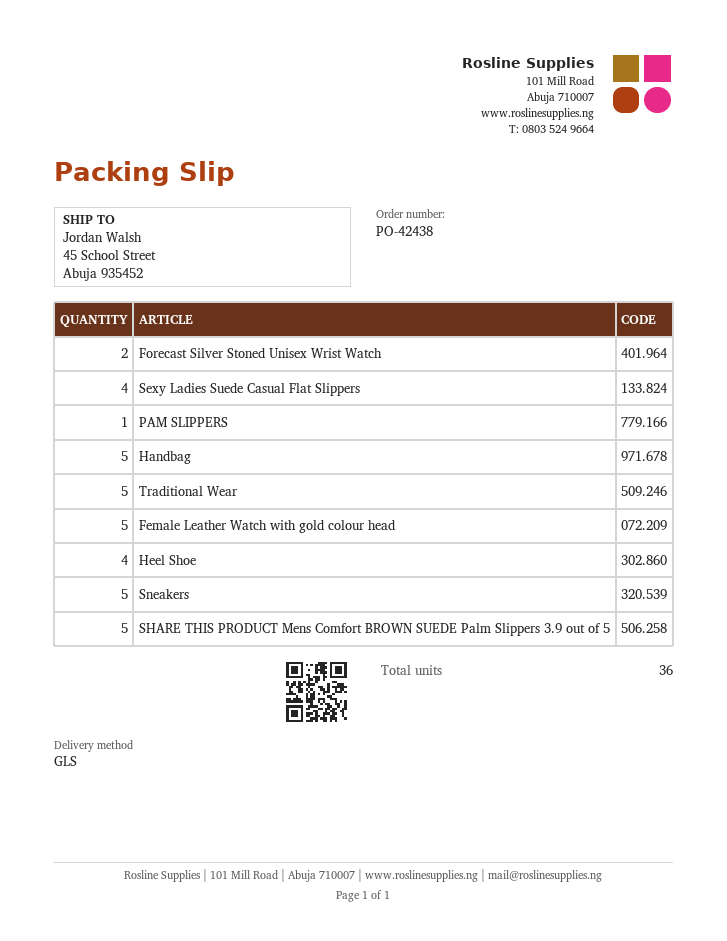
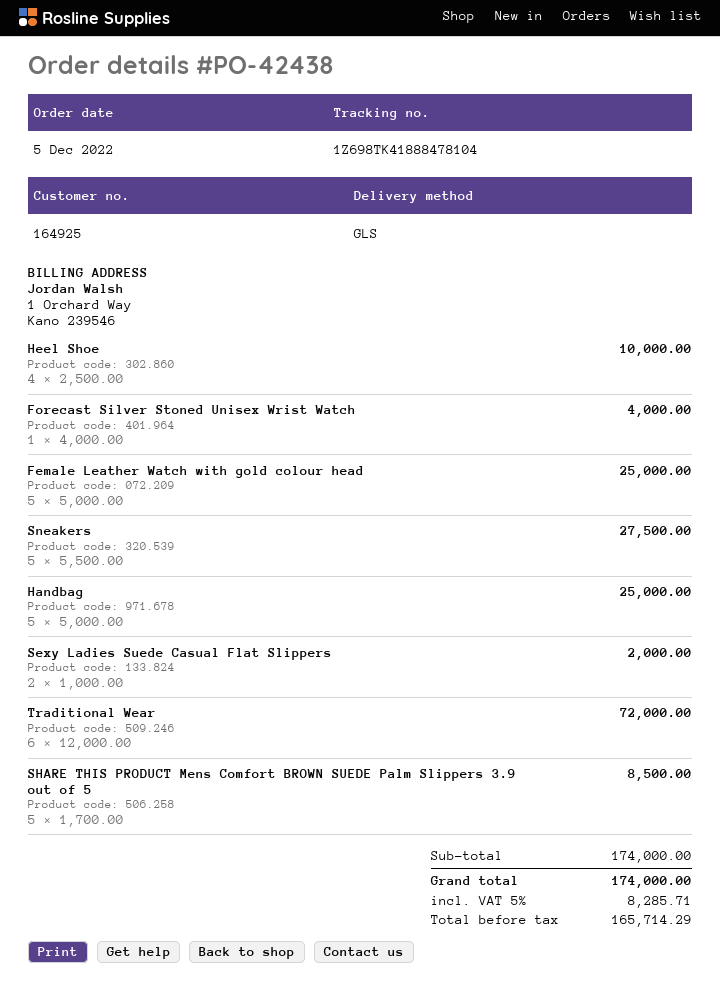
Forecast Silver Stoned Unisex Wrist Watch: 2 -> 1
Sexy Ladies Suede Casual Flat Slippers: 4 -> 2
PAM SLIPPERS: 1 -> none
Traditional Wear: 5 -> 6

